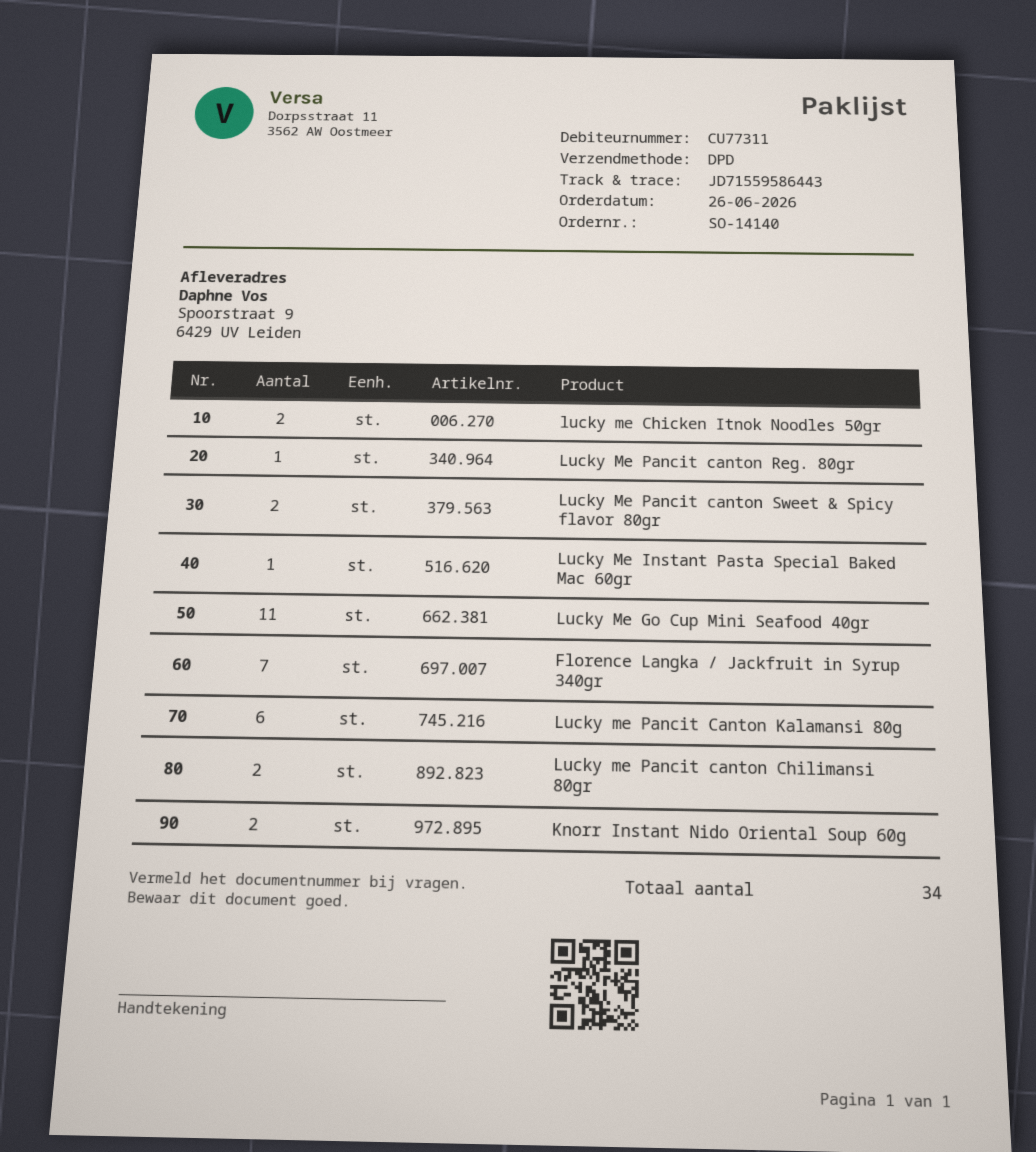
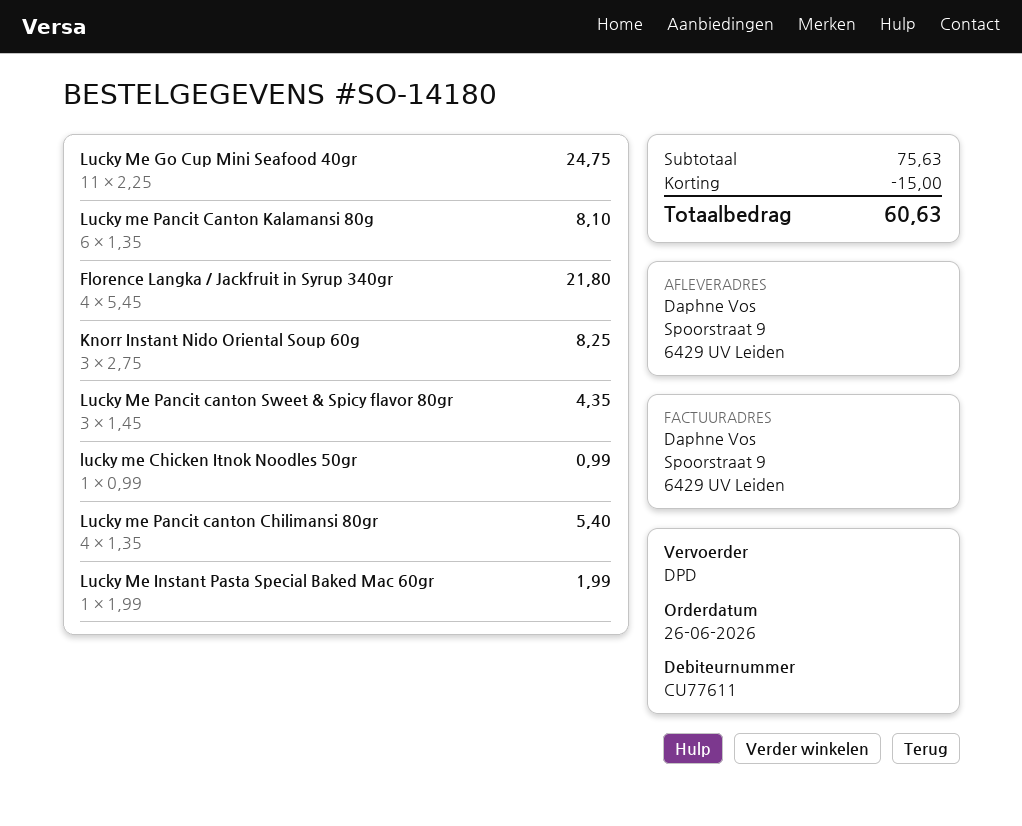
order number: SO-14140 -> SO-14180
customer number: CU77311 -> CU77611
lucky me Chicken Itnok Noodles 50gr: 2 -> 1
Lucky Me Pancit canton Reg. 80gr: 1 -> none
Lucky Me Pancit canton Sweet & Spicy flavor 80gr: 2 -> 3
Florence Langka / Jackfruit in Syrup 340gr: 7 -> 4
Lucky me Pancit canton Chilimansi 80gr: 2 -> 4
Knorr Instant Nido Oriental Soup 60g: 2 -> 3

